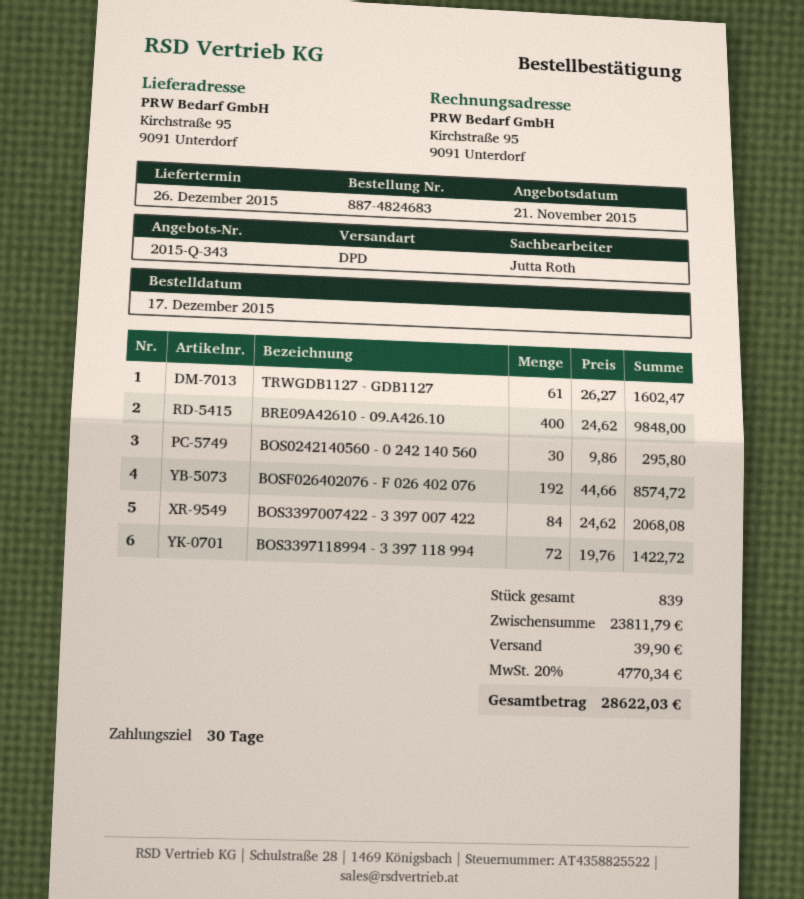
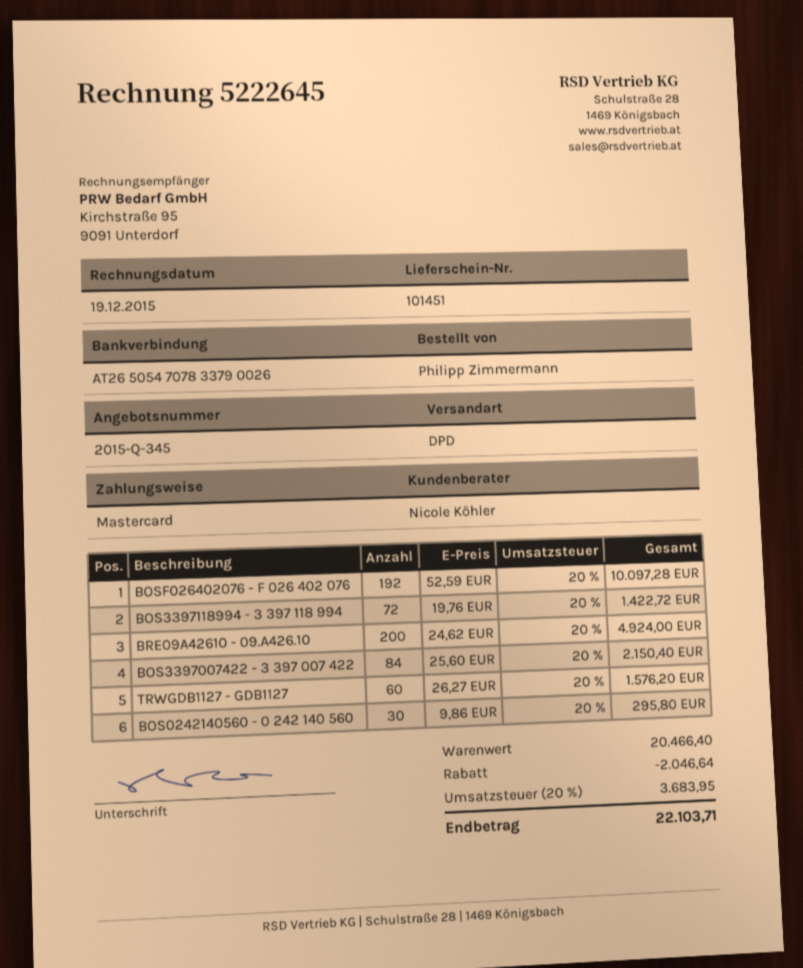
quote number: 2015-Q-343 -> 2015-Q-345
sales rep: Jutta Roth -> Nicole Köhler
TRWGDB1127 - GDB1127: 61 x 26.27 = 1602.47 -> 60 x 26.27 = 1576.20
BRE09A42610 - 09.A426.10: 400 x 24.62 = 9848.00 -> 200 x 24.62 = 4924.00
BOSF026402076 - F 026 402 076: 192 x 44.66 = 8574.72 -> 192 x 52.59 = 10097.28
BOS3397007422 - 3 397 007 422: 84 x 24.62 = 2068.08 -> 84 x 25.60 = 2150.40
subtotal: 23811.79 -> 20466.40
discount: none -> 2046.64
shipping: 39.90 -> none
tax: 20% = 4770.34 -> 20% = 3683.95
total: 28622.03 -> 22103.71

